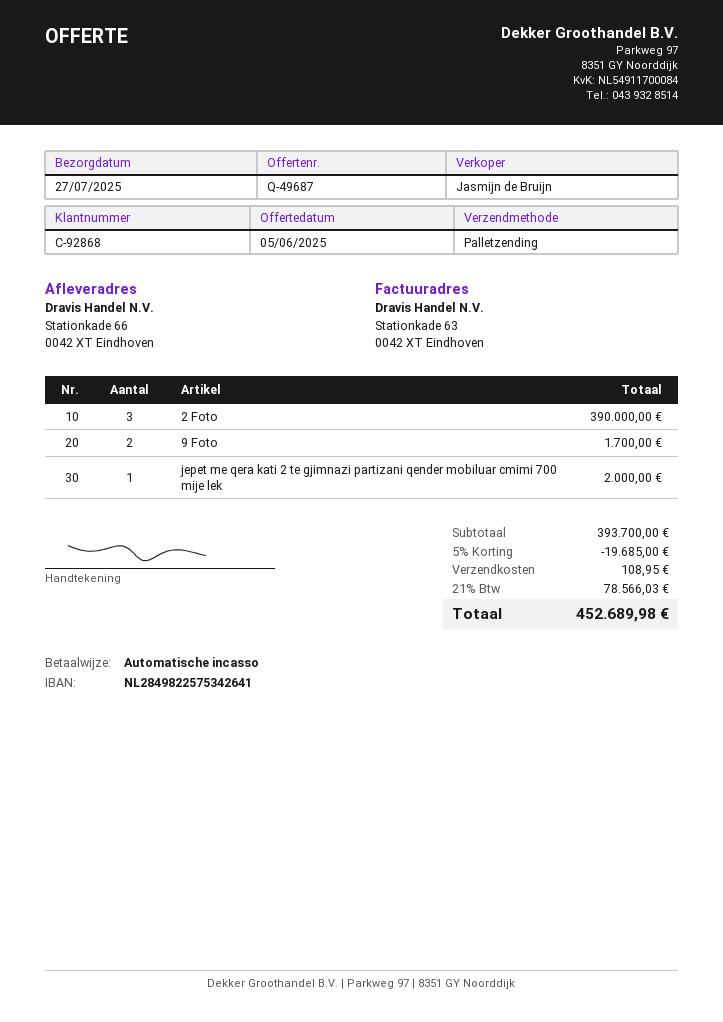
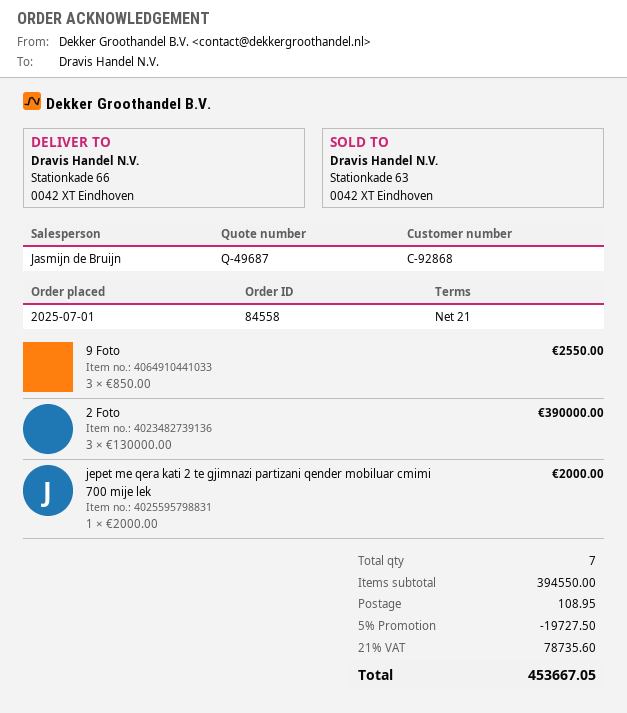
9 Foto: 2 for 1700.00 -> 3 for 2550.00
subtotal: 393700.00 -> 394550.00
discount: 5% = 19685.00 -> 5% = 19727.50
tax: 21% = 78566.03 -> 21% = 78735.60
total: 452689.98 -> 453667.05

